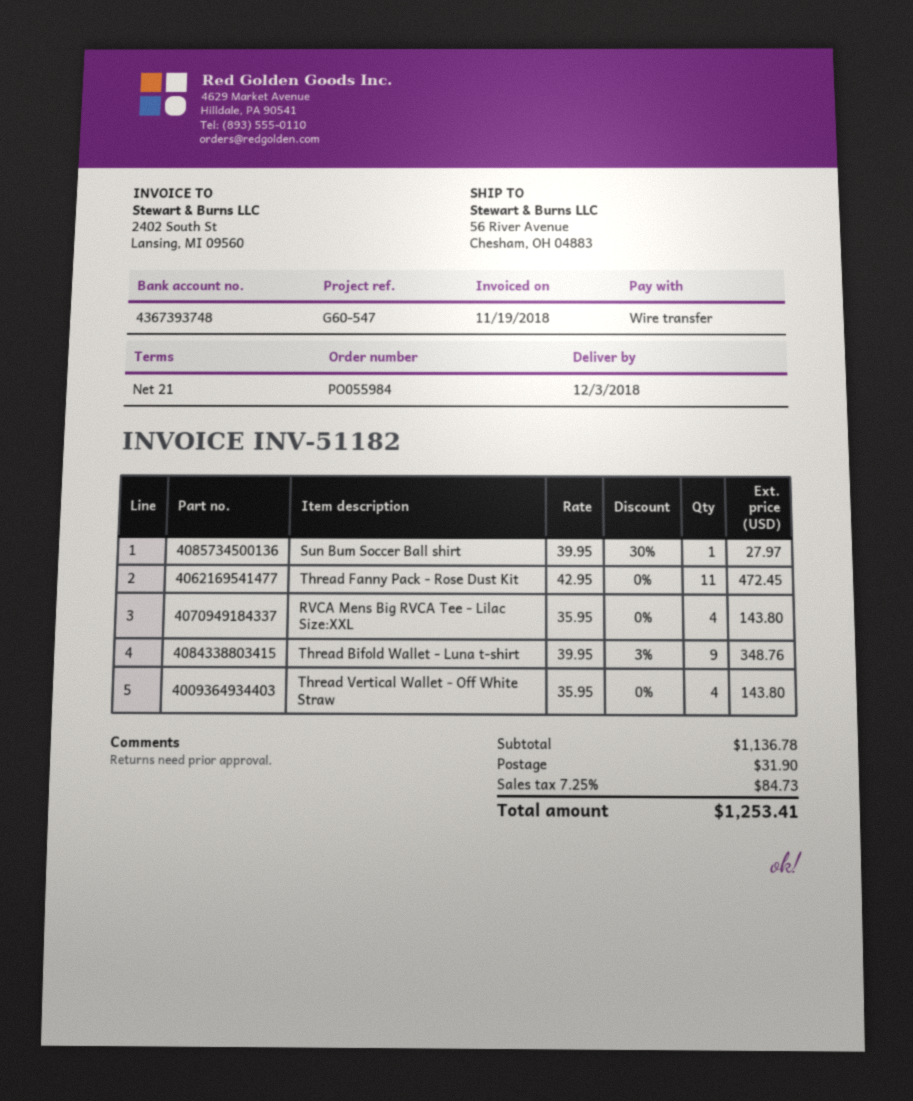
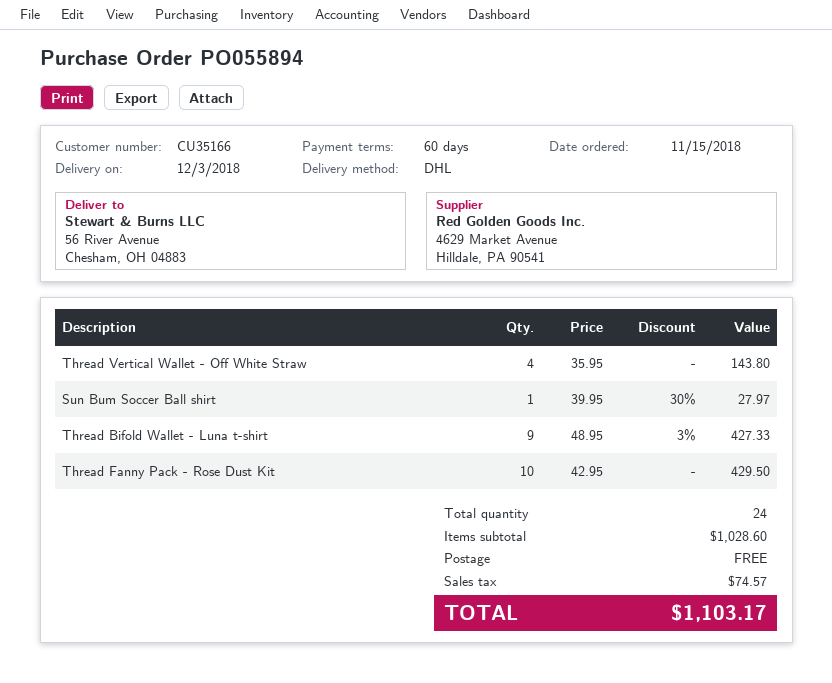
order number: PO055984 -> PO055894
payment terms: 21 days -> 60 days
Thread Fanny Pack - Rose Dust Kit: 11 x 42.95 = 472.45 -> 10 x 42.95 = 429.50
RVCA Mens Big RVCA Tee - Lilac Size:XXL: 4 x 35.95 = 143.80 -> none
Thread Bifold Wallet - Luna t-shirt: 9 x 39.95 - 3% = 348.76 -> 9 x 48.95 - 3% = 427.33
subtotal: 1136.78 -> 1028.60
shipping: 31.90 -> 0.00
tax: 84.73 -> 74.57
total: 1253.41 -> 1103.17

